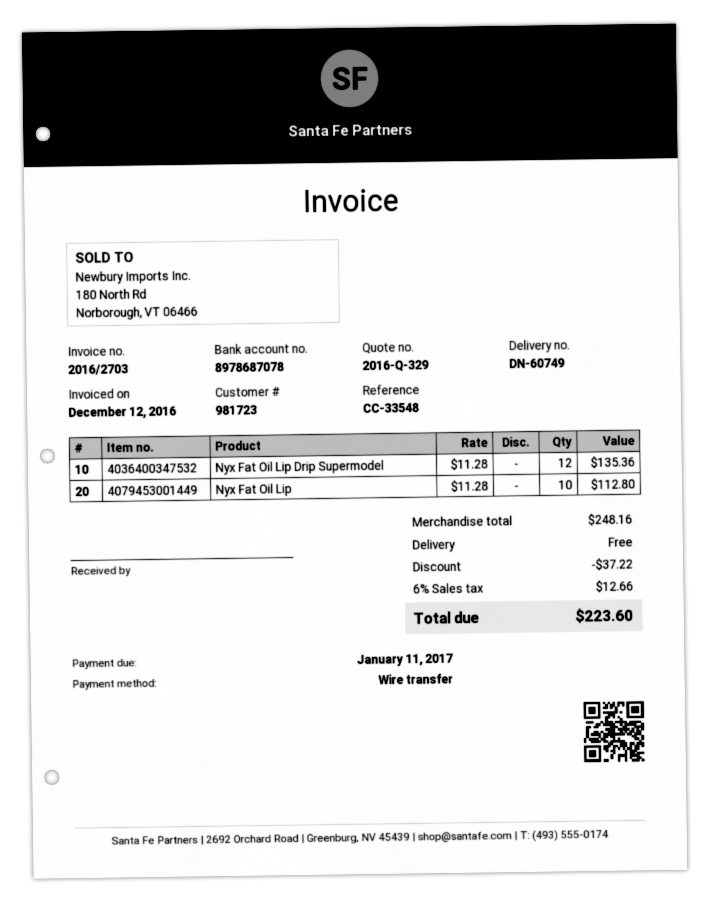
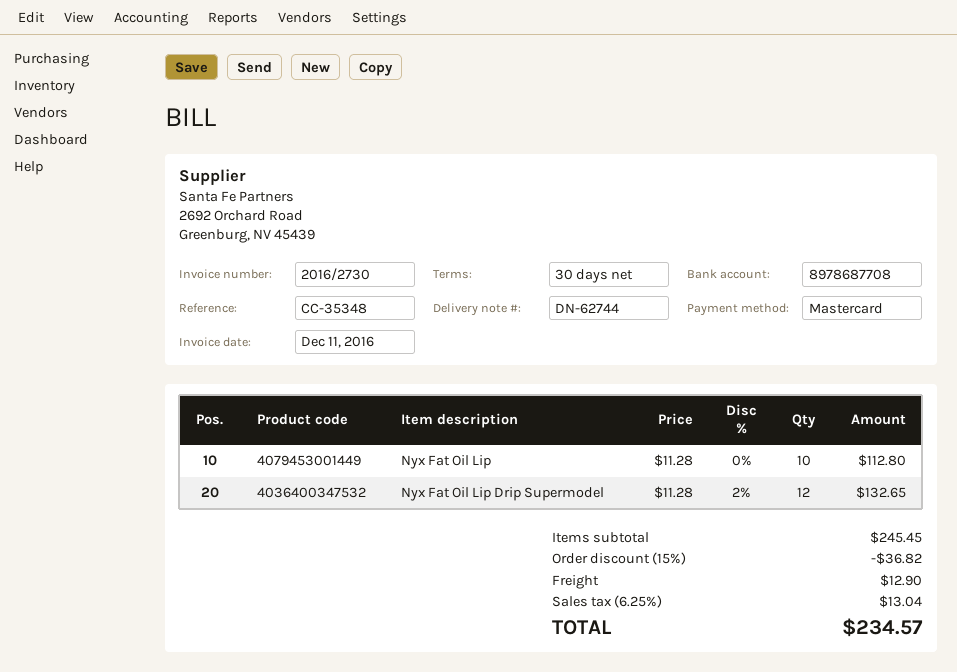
delivery note number: DN-60749 -> DN-62744
invoice number: 2016/2703 -> 2016/2730
invoice date: 2016-12-12 -> 2016-12-11
reference: CC-33548 -> CC-35348
payment method: bank transfer -> Mastercard
bank account: 8978687078 -> 8978687708
Nyx Fat Oil Lip Drip Supermodel: 12 x 11.28 = 135.36 -> 12 x 11.28 - 2% = 132.65
subtotal: 248.16 -> 245.45
discount: 37.22 -> 36.82
shipping: 0.00 -> 12.90
tax: 6% = 12.66 -> 6.25% = 13.04
total: 223.60 -> 234.57

